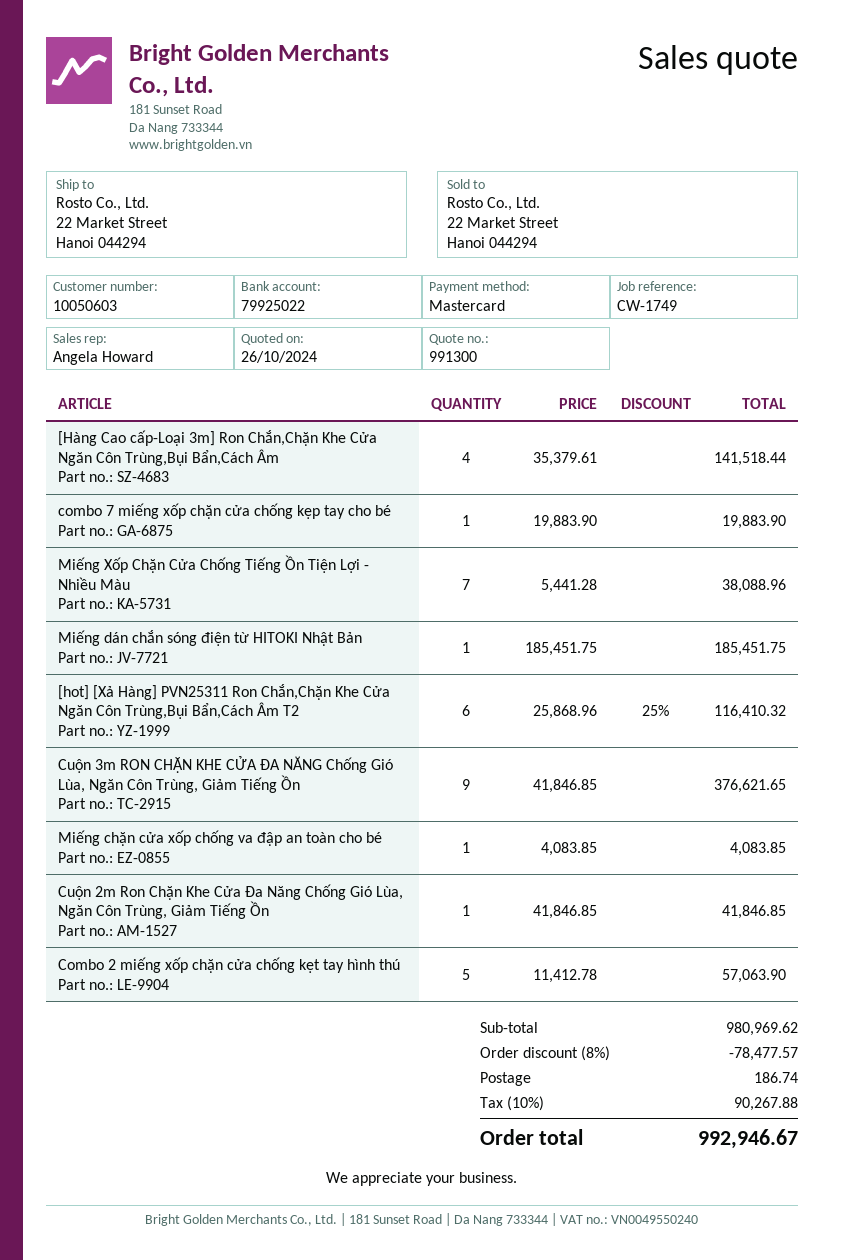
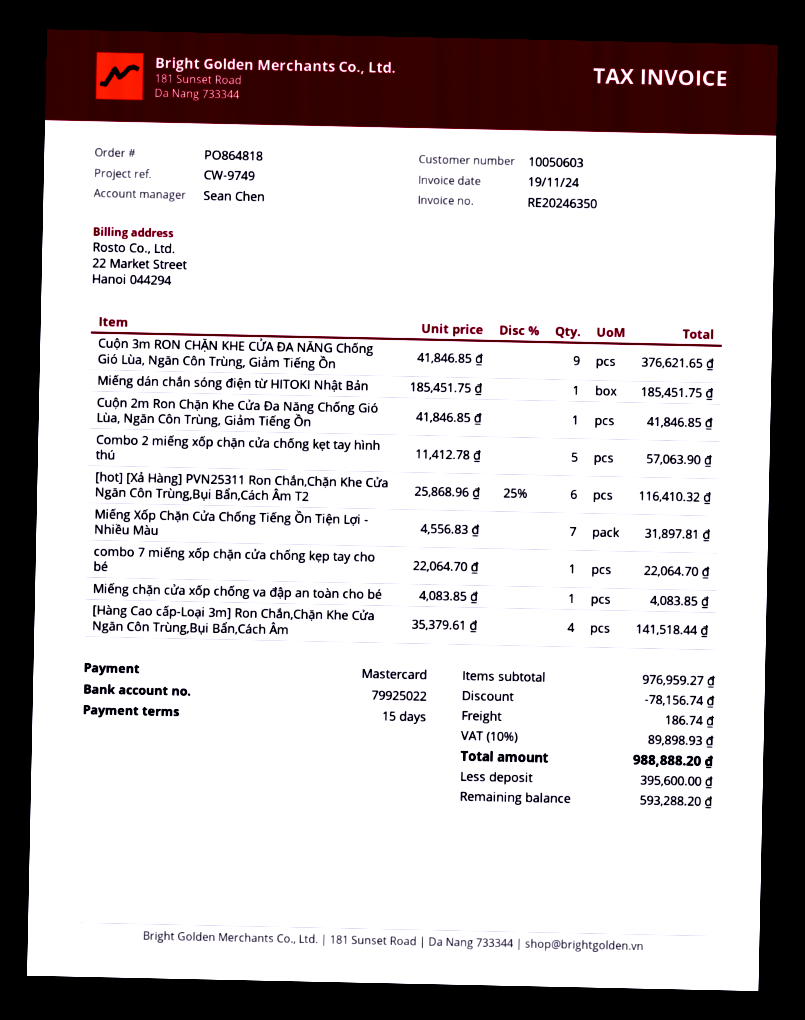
reference: CW-1749 -> CW-9749
sales rep: Angela Howard -> Sean Chen
combo 7 miếng xốp chặn cửa chống kẹp tay cho bé: 1 x 19883.90 = 19883.90 -> 1 x 22064.70 = 22064.70
Miếng Xốp Chặn Cửa Chống Tiếng Ồn Tiện Lợi - Nhiều Màu: 7 x 5441.28 = 38088.96 -> 7 x 4556.83 = 31897.81
subtotal: 980969.62 -> 976959.27
discount: 78477.57 -> 78156.74
tax: 10% = 90267.88 -> 10% = 89898.93
total: 992946.67 -> 988888.20

